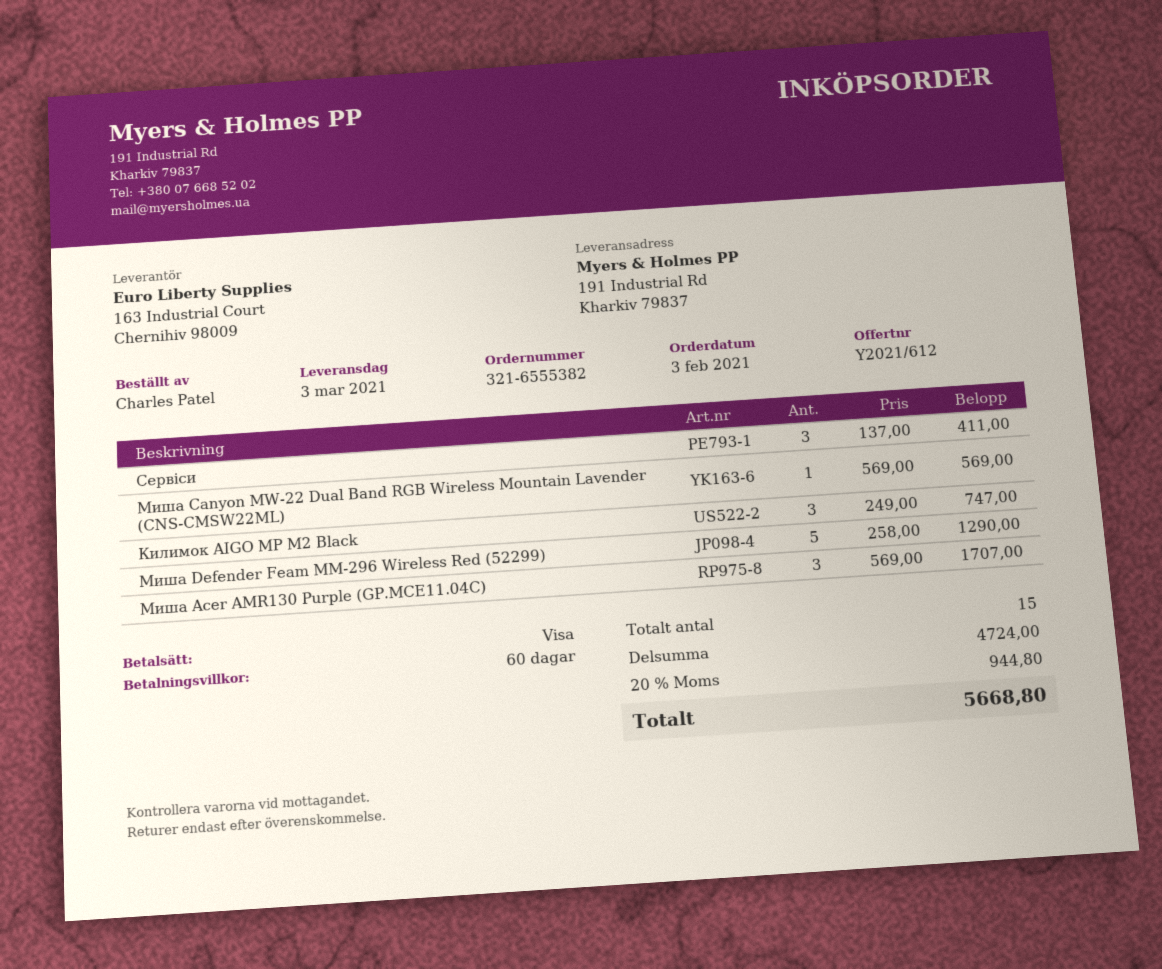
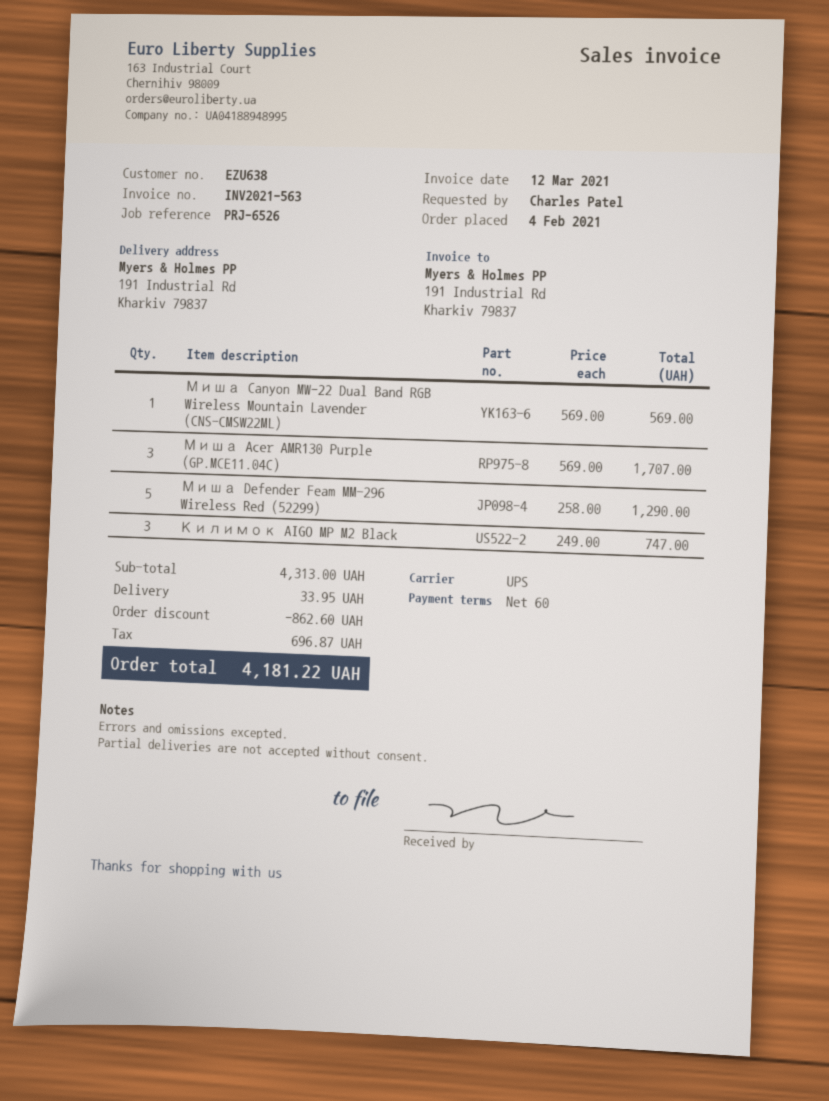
order date: 2021-02-03 -> 2021-02-04
Сервіси: 3 x 137.00 = 411.00 -> none
subtotal: 4724.00 -> 4313.00
discount: none -> 862.60
shipping: none -> 33.95
tax: 944.80 -> 696.87
total: 5668.80 -> 4181.22

